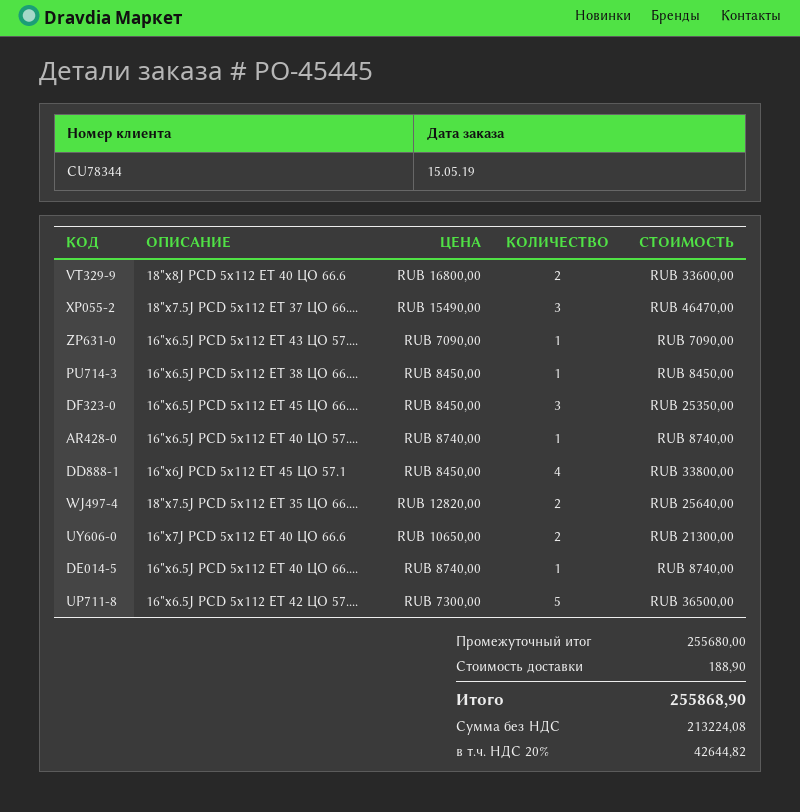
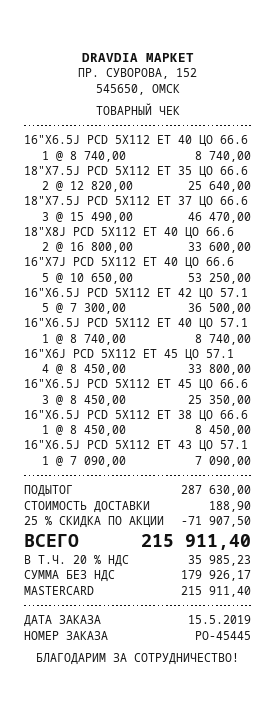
16"x7J PCD 5x112 ЕТ 40 ЦО 66.6: 2 x 10650.00 = 21300.00 -> 5 x 10650.00 = 53250.00
subtotal: 255680.00 -> 287630.00
discount: none -> 25% = 71907.50
net: 213224.08 -> 179926.17
tax: 20% = 42644.82 -> 20% = 35985.23
total: 255868.90 -> 215911.40

